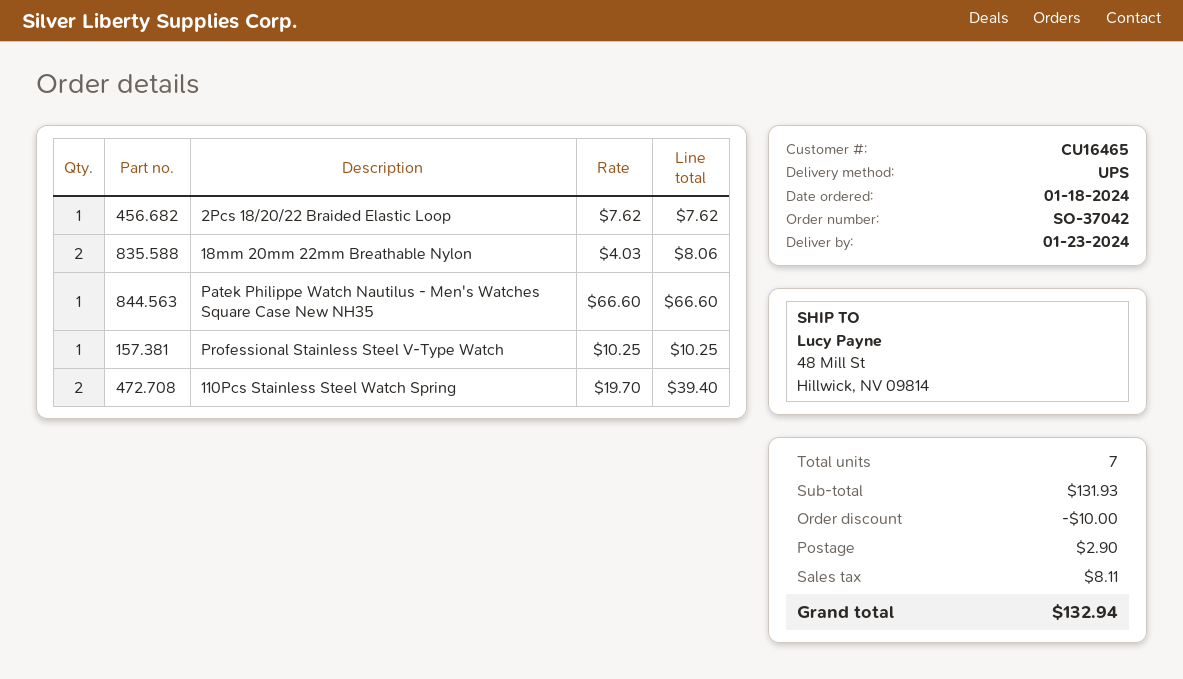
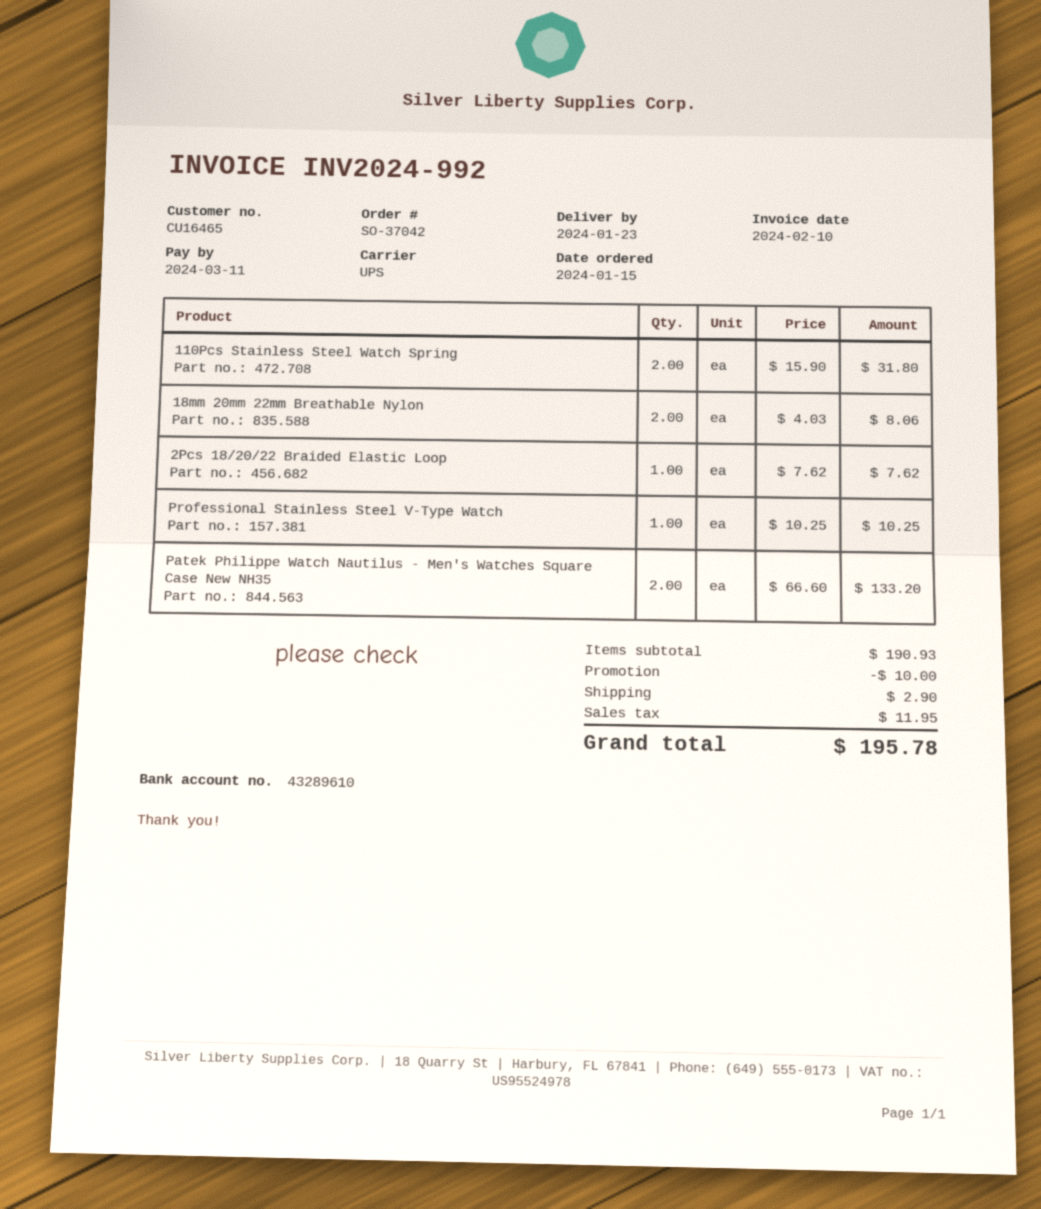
order date: 2024-01-18 -> 2024-01-15
Patek Philippe Watch Nautilus - Men's Watches Square Case New NH35: 1 x 66.60 = 66.60 -> 2 x 66.60 = 133.20
110Pcs Stainless Steel Watch Spring: 2 x 19.70 = 39.40 -> 2 x 15.90 = 31.80
subtotal: 131.93 -> 190.93
tax: 8.11 -> 11.95
total: 132.94 -> 195.78

